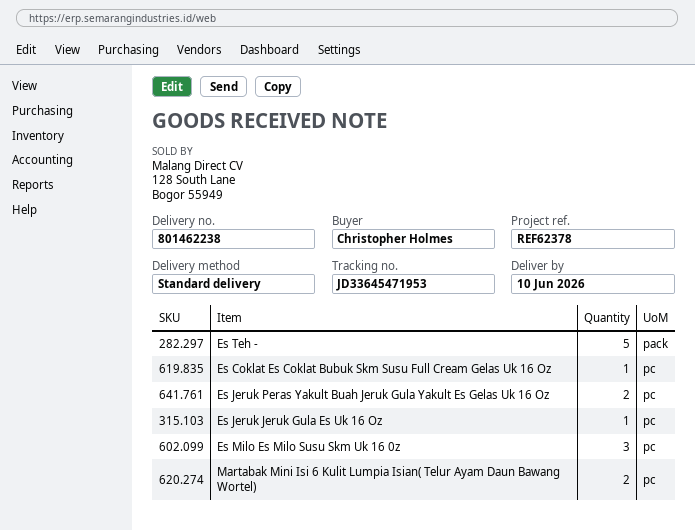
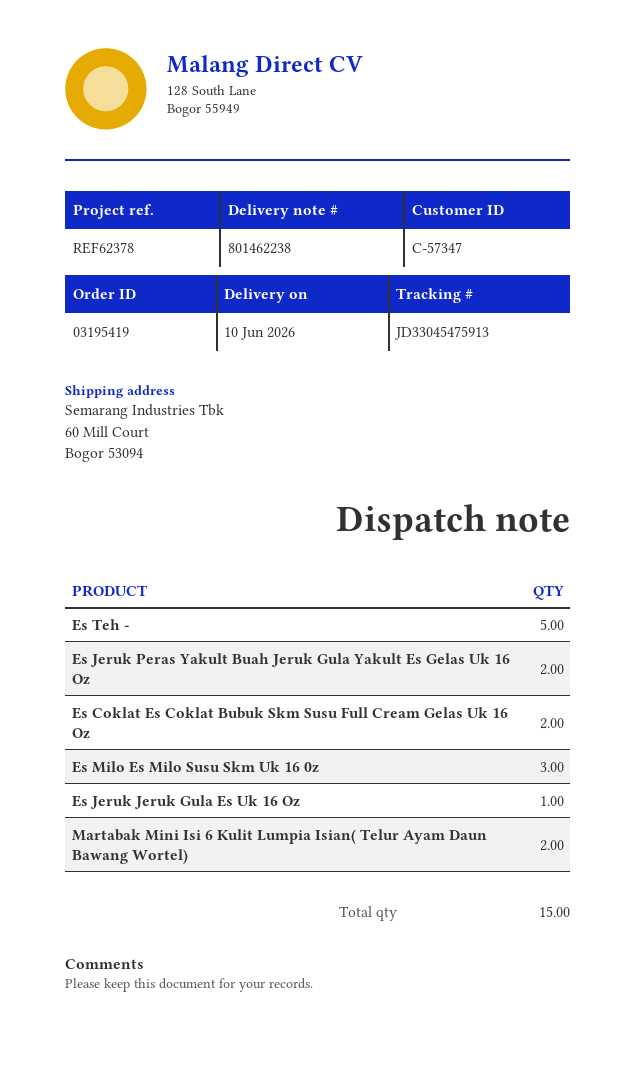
tracking number: JD33645471953 -> JD33045475913
Es Coklat Es Coklat Bubuk Skm Susu Full Cream Gelas Uk 16 Oz: 1 -> 2

